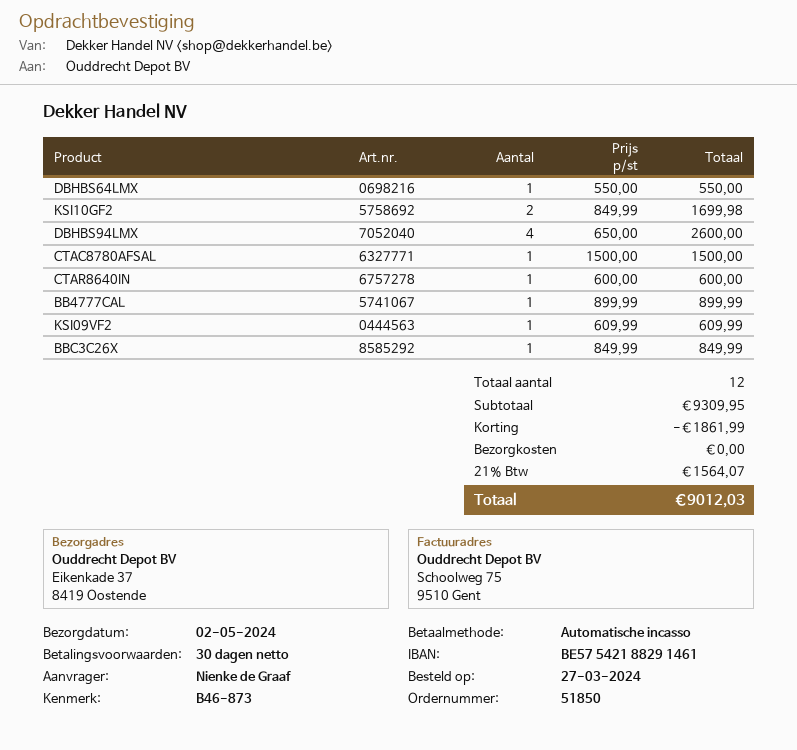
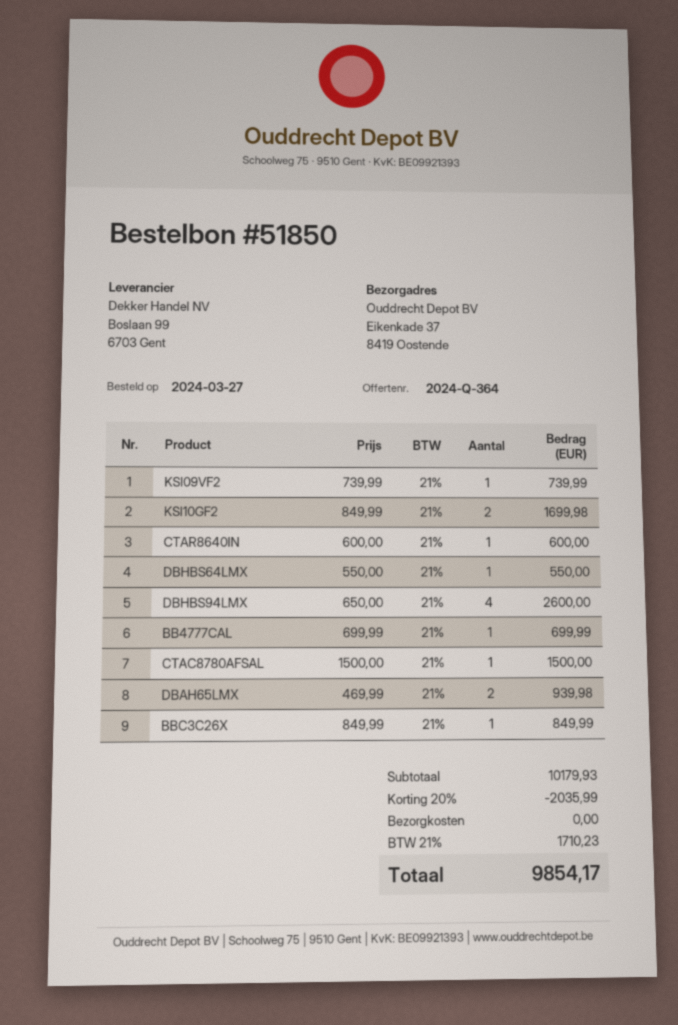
BB4777CAL: 1 x 899.99 = 899.99 -> 1 x 699.99 = 699.99
KSI09VF2: 1 x 609.99 = 609.99 -> 1 x 739.99 = 739.99
DBAH65LMX: none -> 2 x 469.99 = 939.98
subtotal: 9309.95 -> 10179.93
discount: 1861.99 -> 2035.99
tax: 21% = 1564.07 -> 21% = 1710.23
total: 9012.03 -> 9854.17

